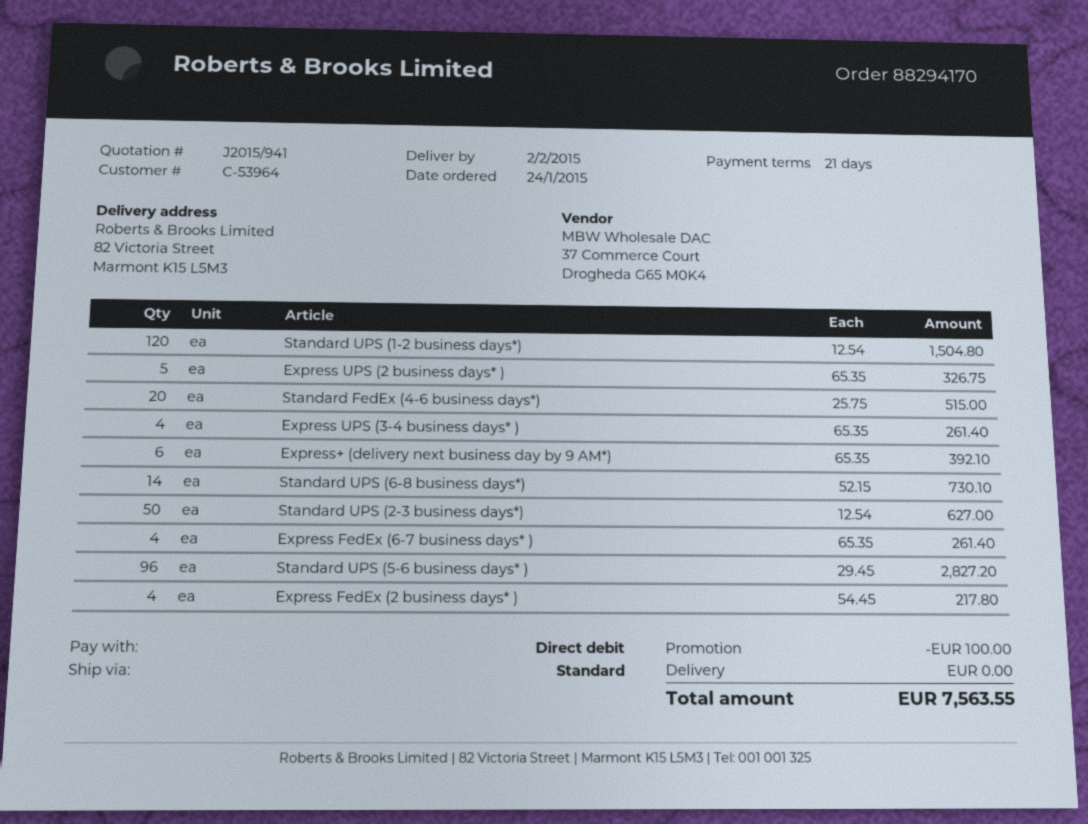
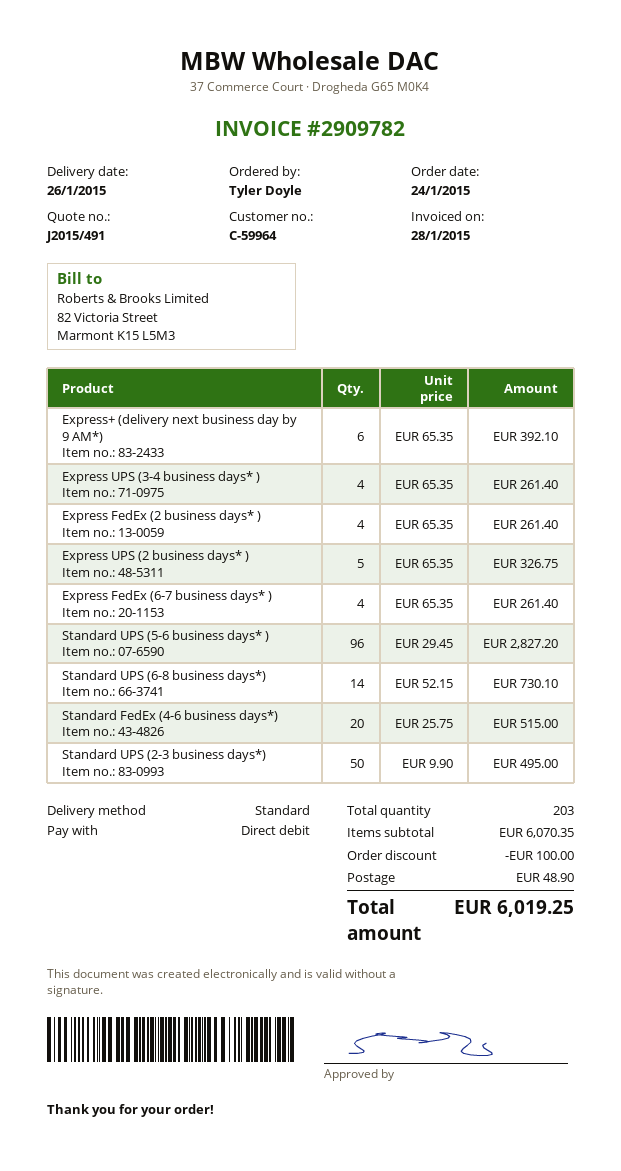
quote number: J2015/941 -> J2015/491
delivery date: 2015-02-02 -> 2015-01-26
customer number: C-53964 -> C-59964
Standard UPS (1-2 business days*): 120 x 12.54 = 1504.80 -> none
Standard UPS (2-3 business days*): 50 x 12.54 = 627.00 -> 50 x 9.90 = 495.00
Express FedEx (2 business days* ): 4 x 54.45 = 217.80 -> 4 x 65.35 = 261.40
shipping: 0.00 -> 48.90
total: 7563.55 -> 6019.25

